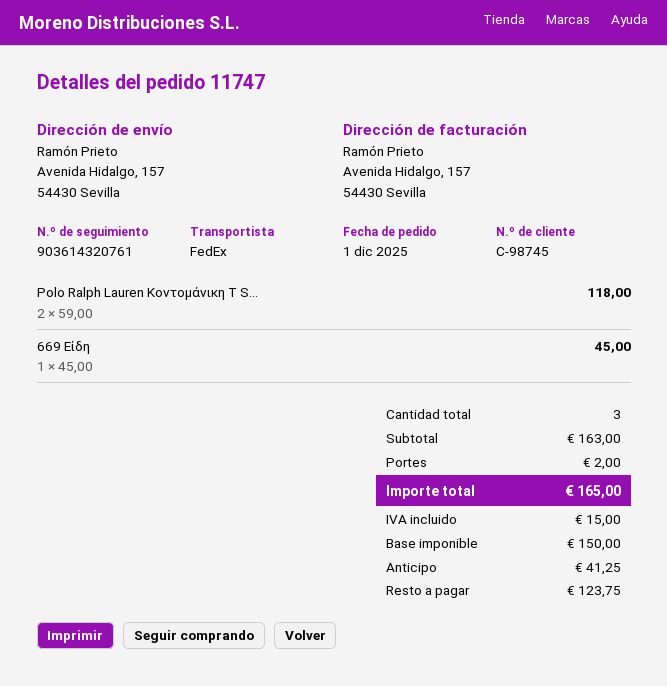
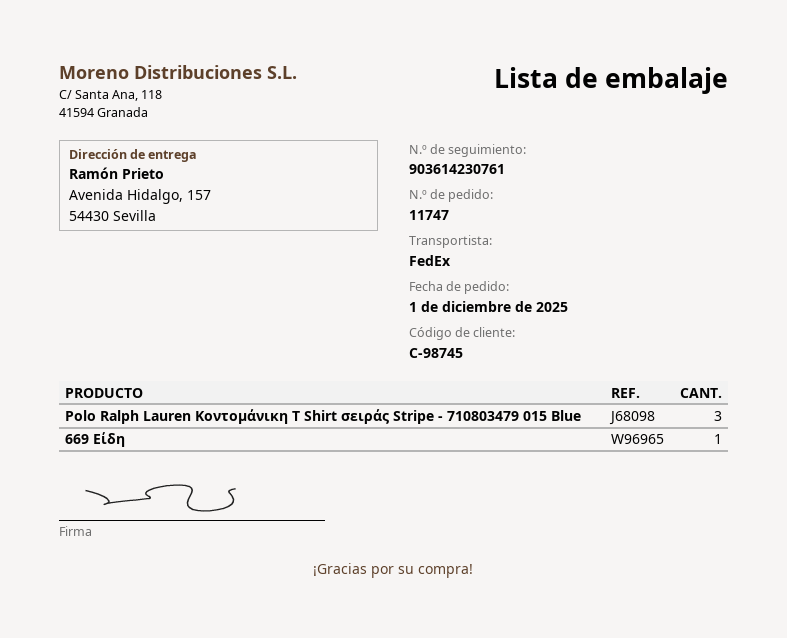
tracking number: 903614320761 -> 903614230761
Polo Ralph Lauren Κοντομάνικη T S...: 2 -> 3

